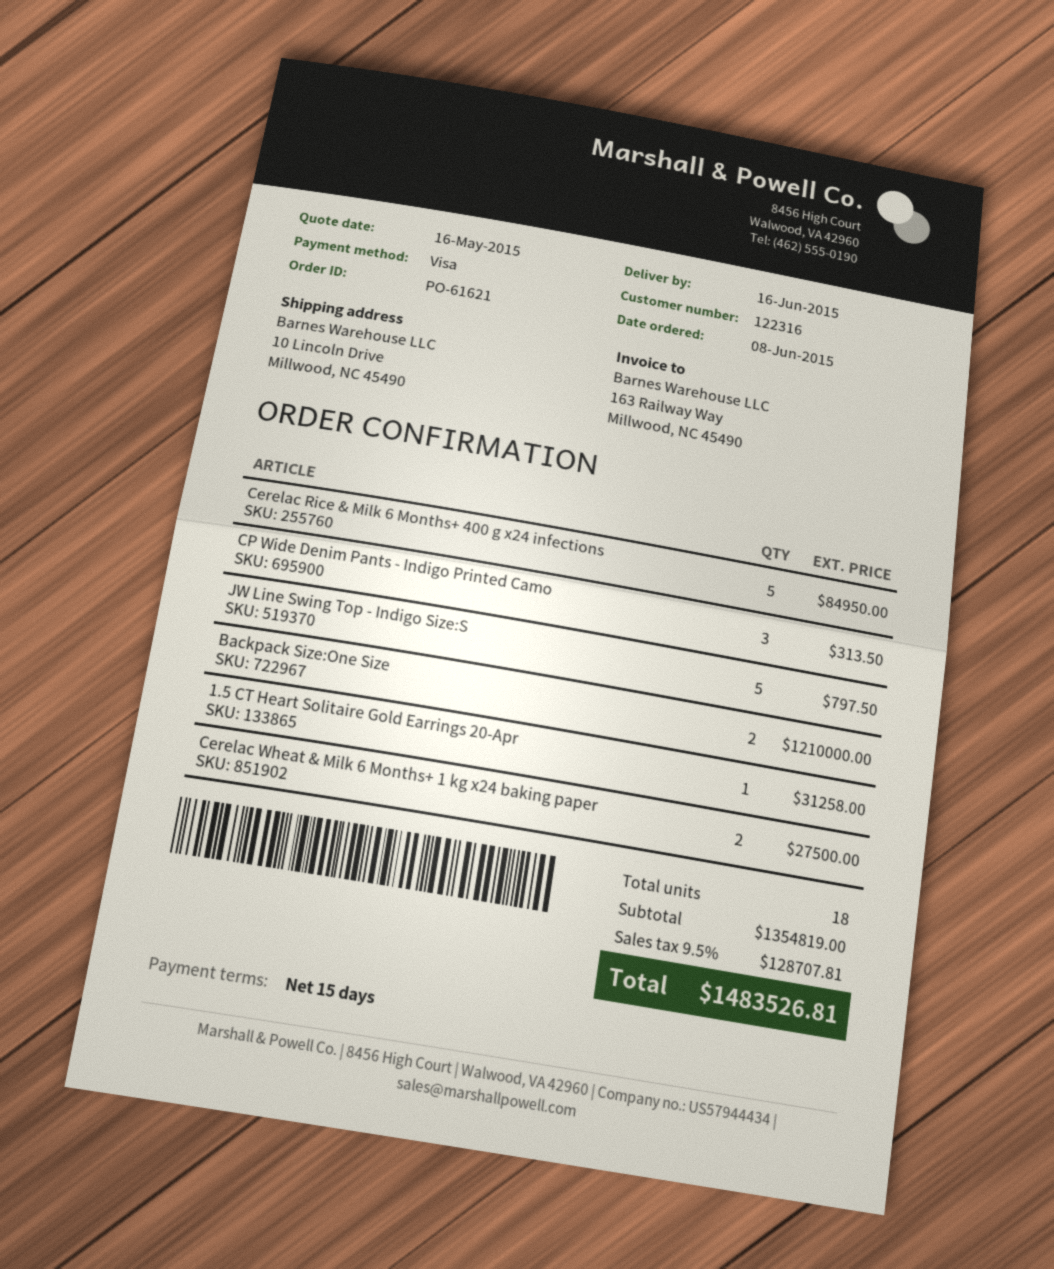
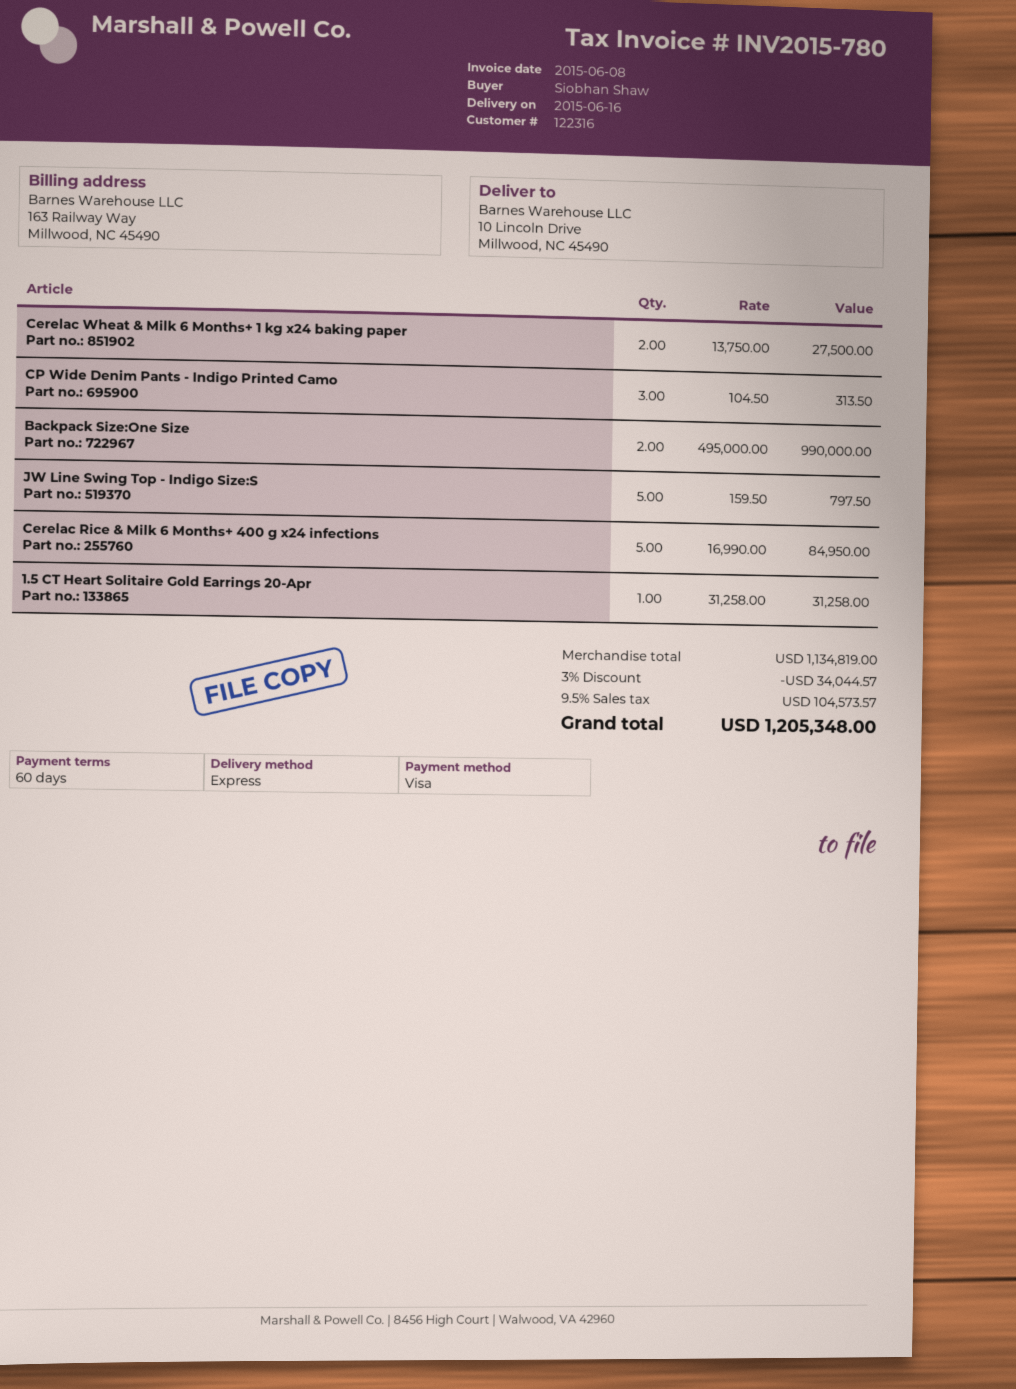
payment terms: 15 days -> 60 days
Backpack Size:One Size: 2 for 1210000.00 -> 2 for 990000.00
subtotal: 1354819.00 -> 1134819.00
discount: none -> 3% = 34044.57
tax: 9.5% = 128707.81 -> 9.5% = 104573.57
total: 1483526.81 -> 1205348.00

